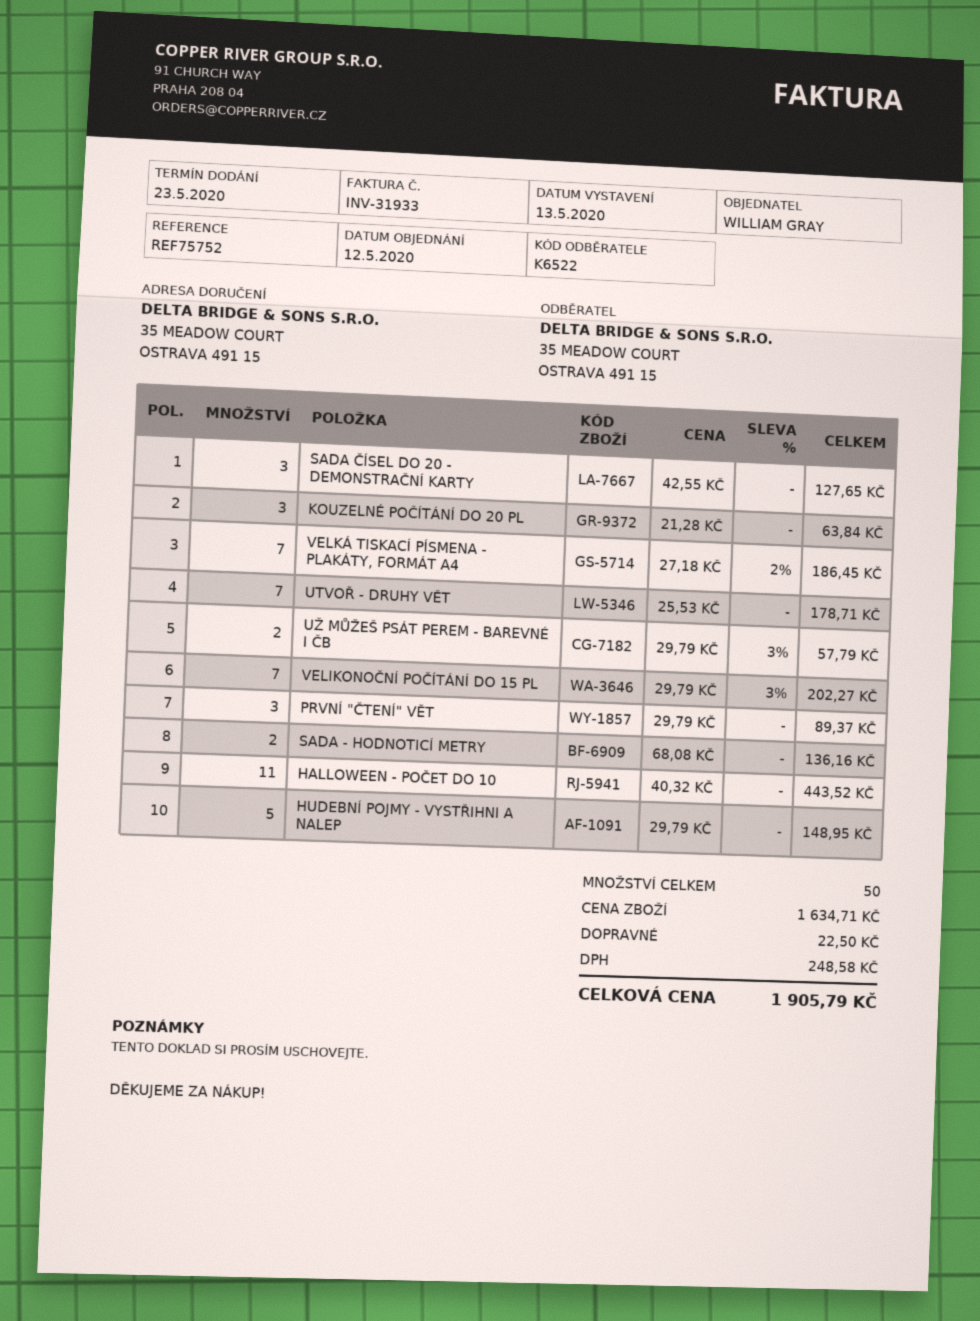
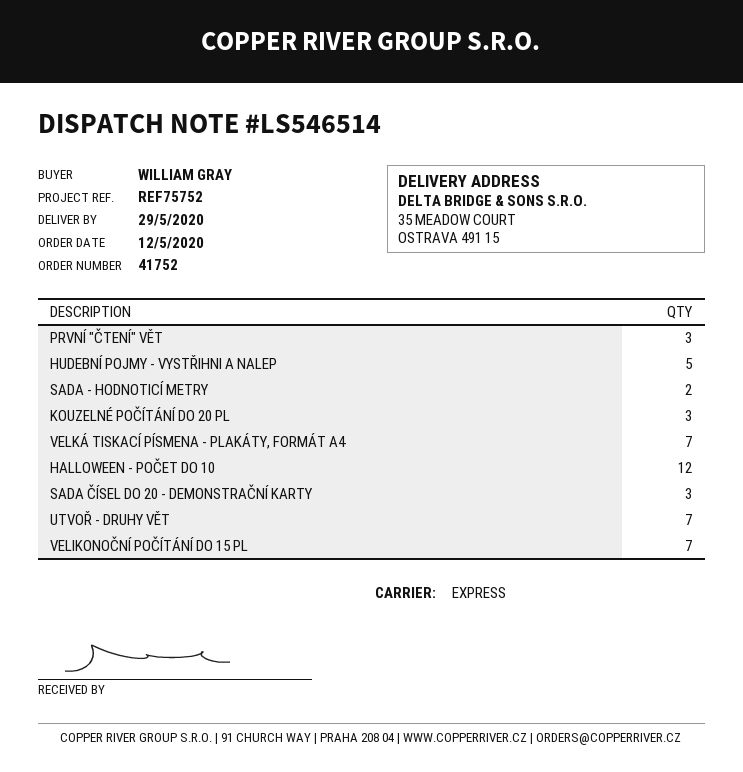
delivery date: 2020-05-23 -> 2020-05-29
UŽ MŮŽEŠ PSÁT PEREM - BAREVNÉ I ČB: 2 -> none
HALLOWEEN - POČET DO 10: 11 -> 12

